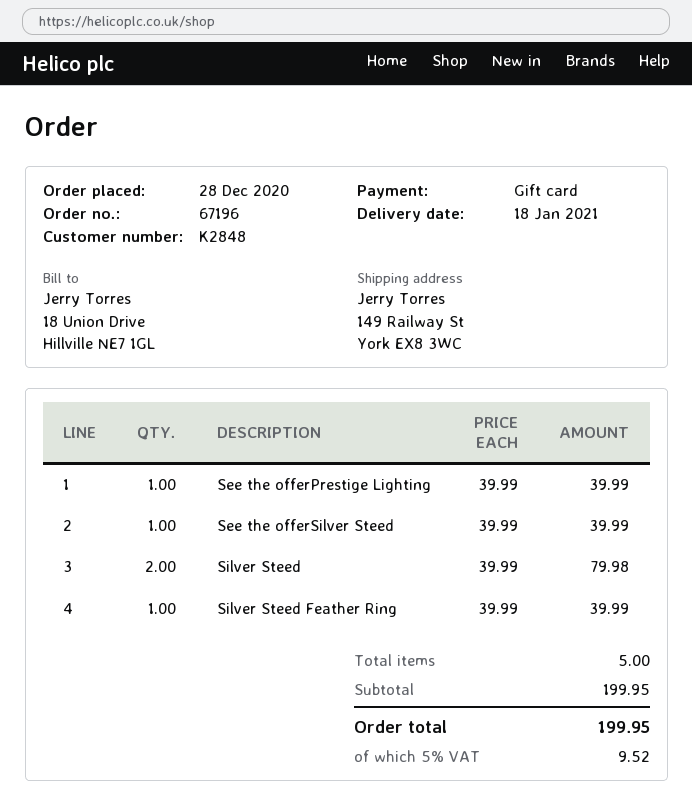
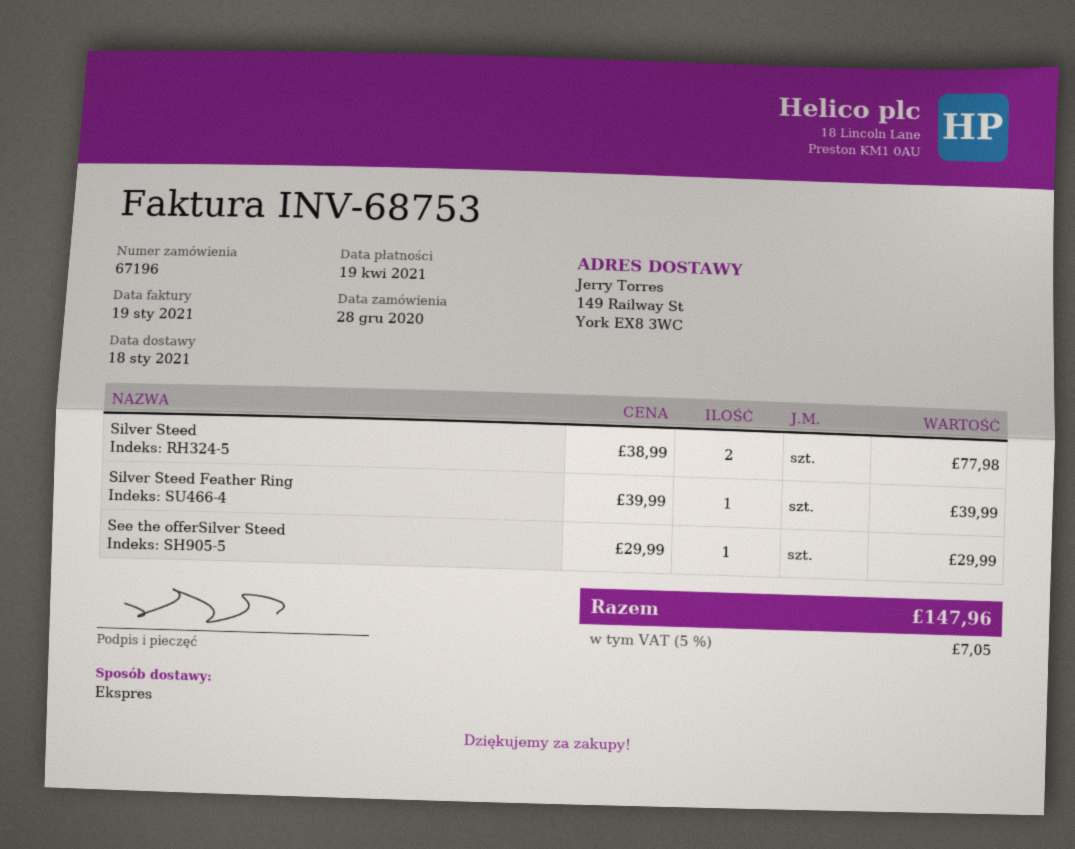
See the offerPrestige Lighting: 1 x 39.99 = 39.99 -> none
See the offerSilver Steed: 1 x 39.99 = 39.99 -> 1 x 29.99 = 29.99
Silver Steed: 2 x 39.99 = 79.98 -> 2 x 38.99 = 77.98
tax: 5% = 9.52 -> 5% = 7.05
total: 199.95 -> 147.96

